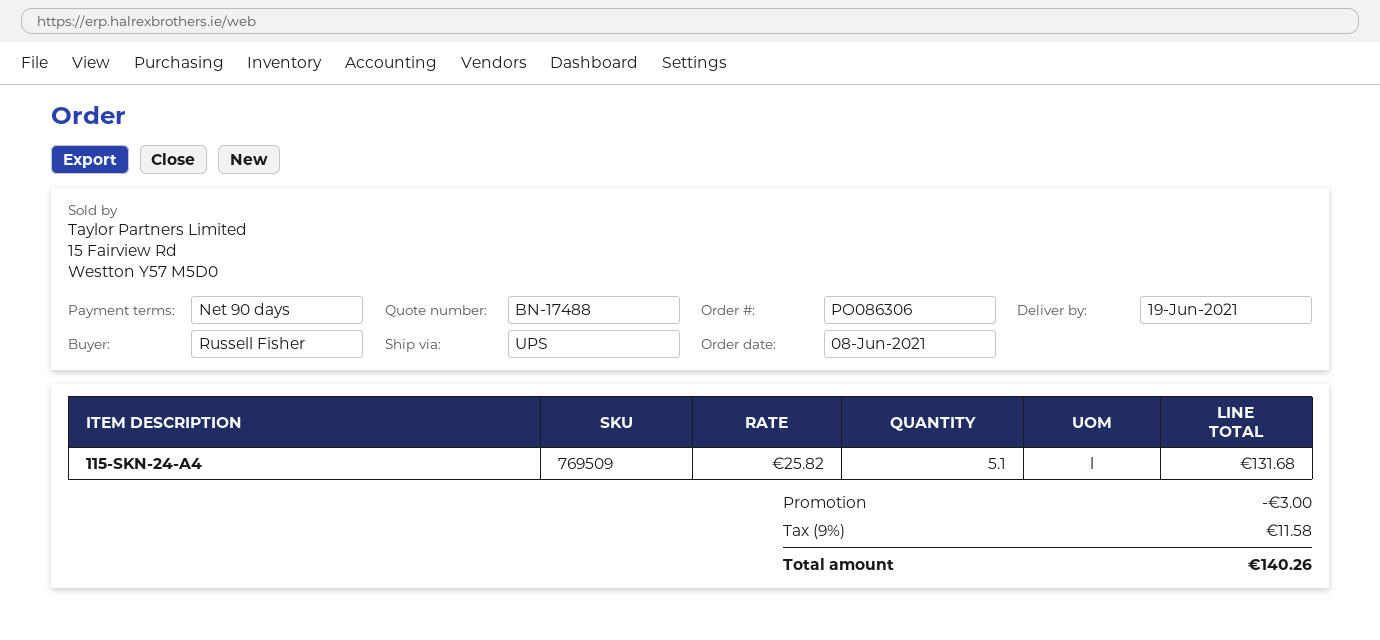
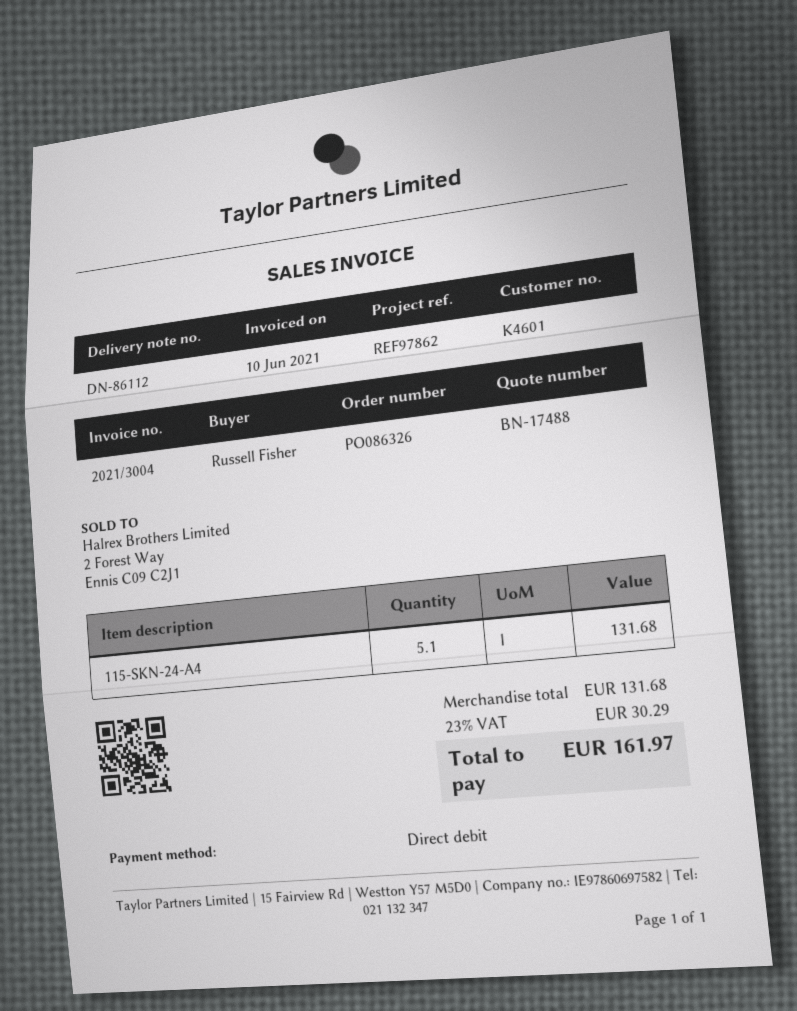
order number: PO086306 -> PO086326
discount: 3.00 -> none
tax: 9% = 11.58 -> 23% = 30.29
total: 140.26 -> 161.97

